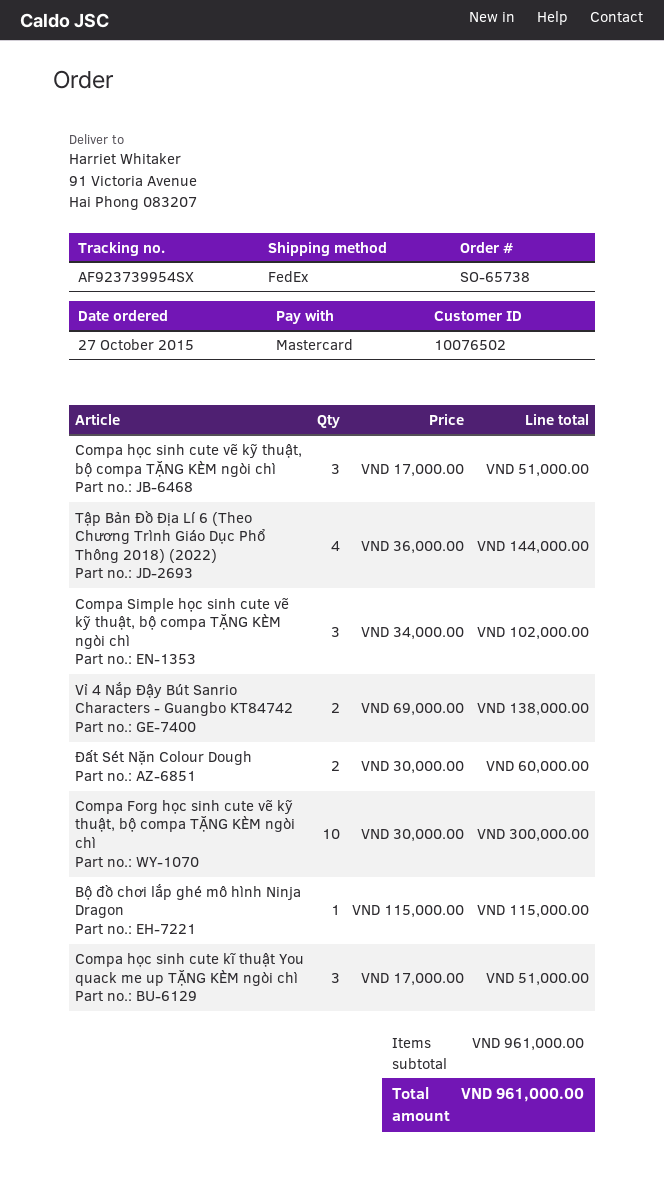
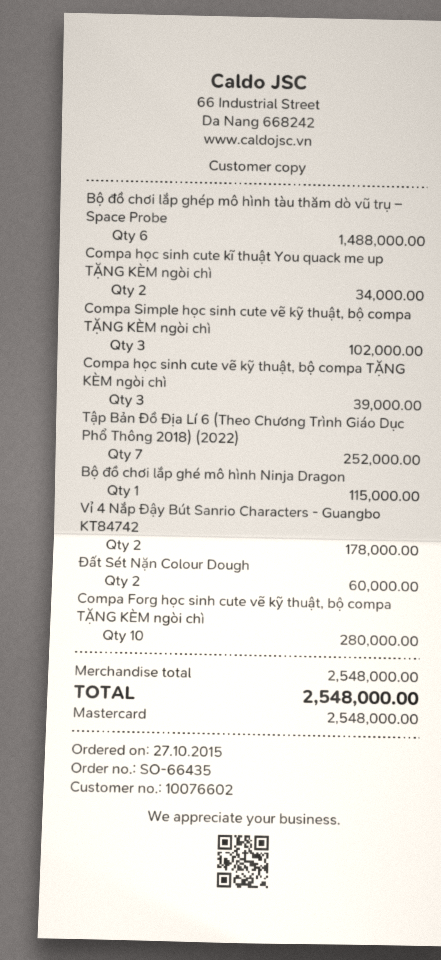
order number: SO-65738 -> SO-66435
customer number: 10076502 -> 10076602
Compa học sinh cute vẽ kỹ thuật, bộ compa TẶNG KÈM ngòi chì: 3 for 51000.00 -> 3 for 39000.00
Tập Bản Đồ Địa Lí 6 (Theo Chương Trình Giáo Dục Phổ Thông 2018) (2022): 4 for 144000.00 -> 7 for 252000.00
Vỉ 4 Nắp Đậy Bút Sanrio Characters - Guangbo KT84742: 2 for 138000.00 -> 2 for 178000.00
Compa Forg học sinh cute vẽ kỹ thuật, bộ compa TẶNG KÈM ngòi chì: 10 for 300000.00 -> 10 for 280000.00
Compa học sinh cute kĩ thuật You quack me up TẶNG KÈM ngòi chì: 3 for 51000.00 -> 2 for 34000.00
Bộ đồ chơi lắp ghép mô hình tàu thăm dò vũ trụ – Space Probe: none -> 6 for 1488000.00
subtotal: 961000.00 -> 2548000.00
total: 961000.00 -> 2548000.00

